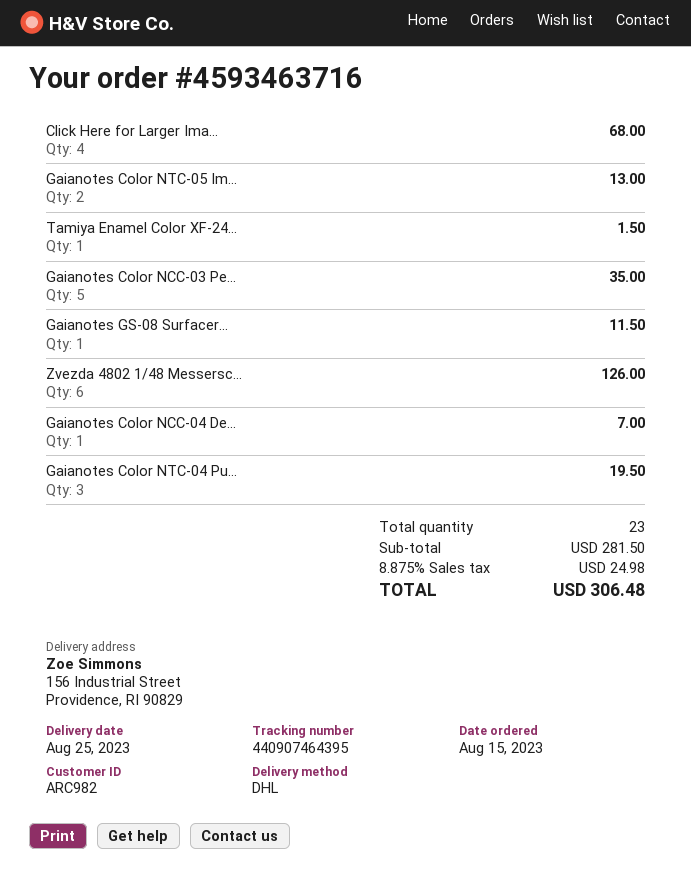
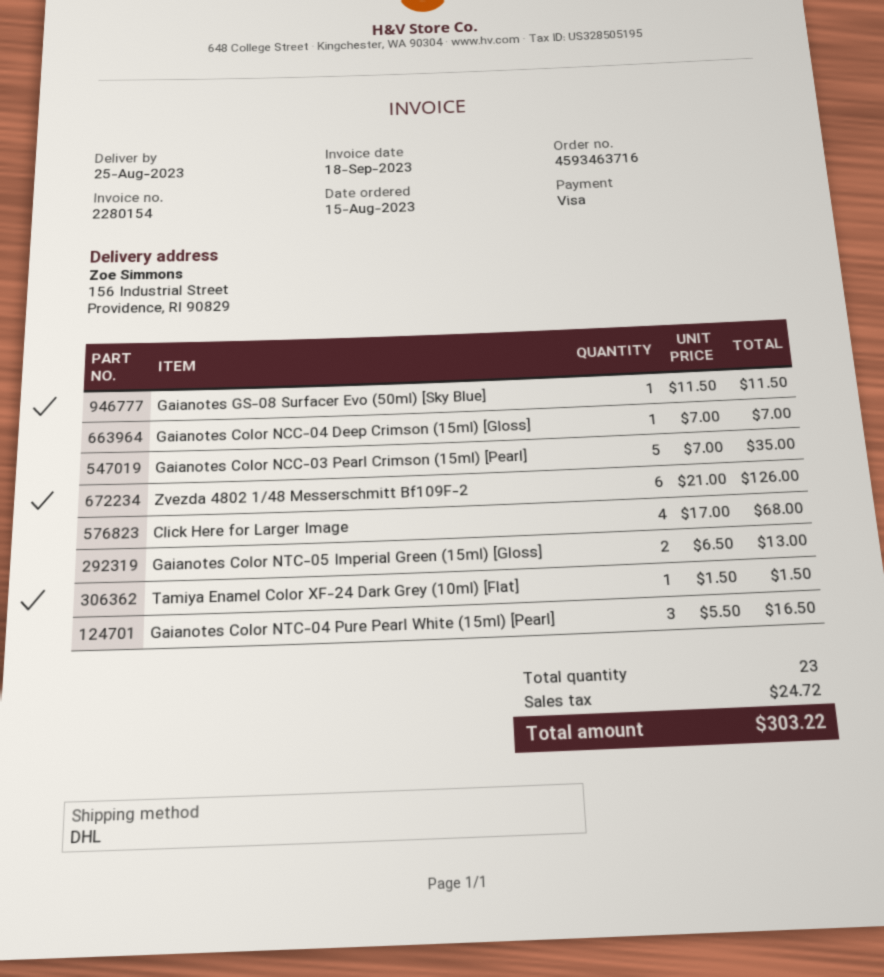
Gaianotes Color NTC-04 Pu...: 3 for 19.50 -> 3 for 16.50
tax: 24.98 -> 24.72
total: 306.48 -> 303.22

